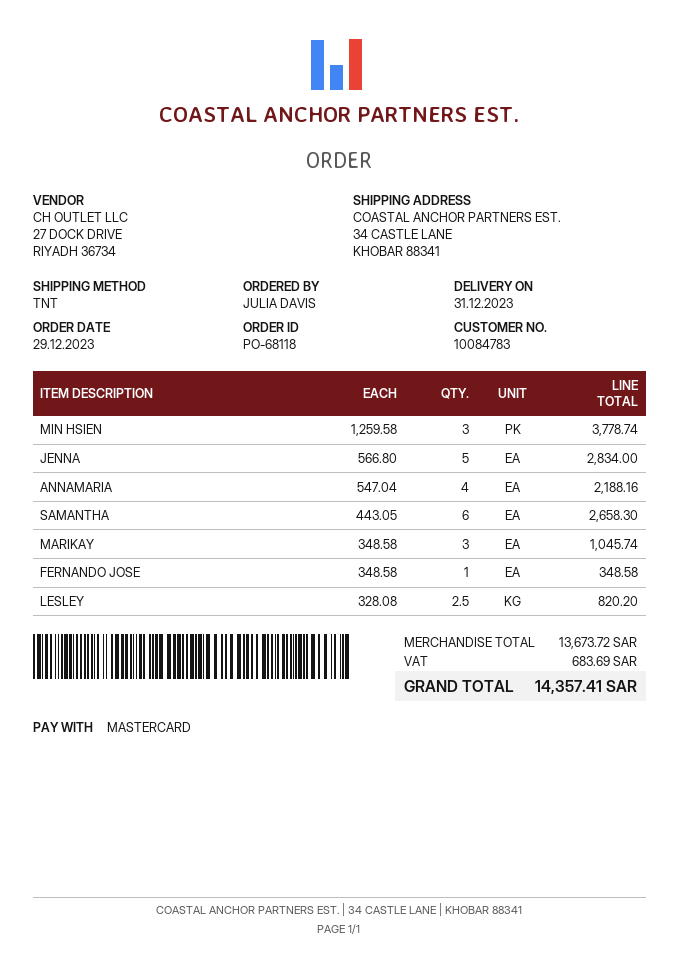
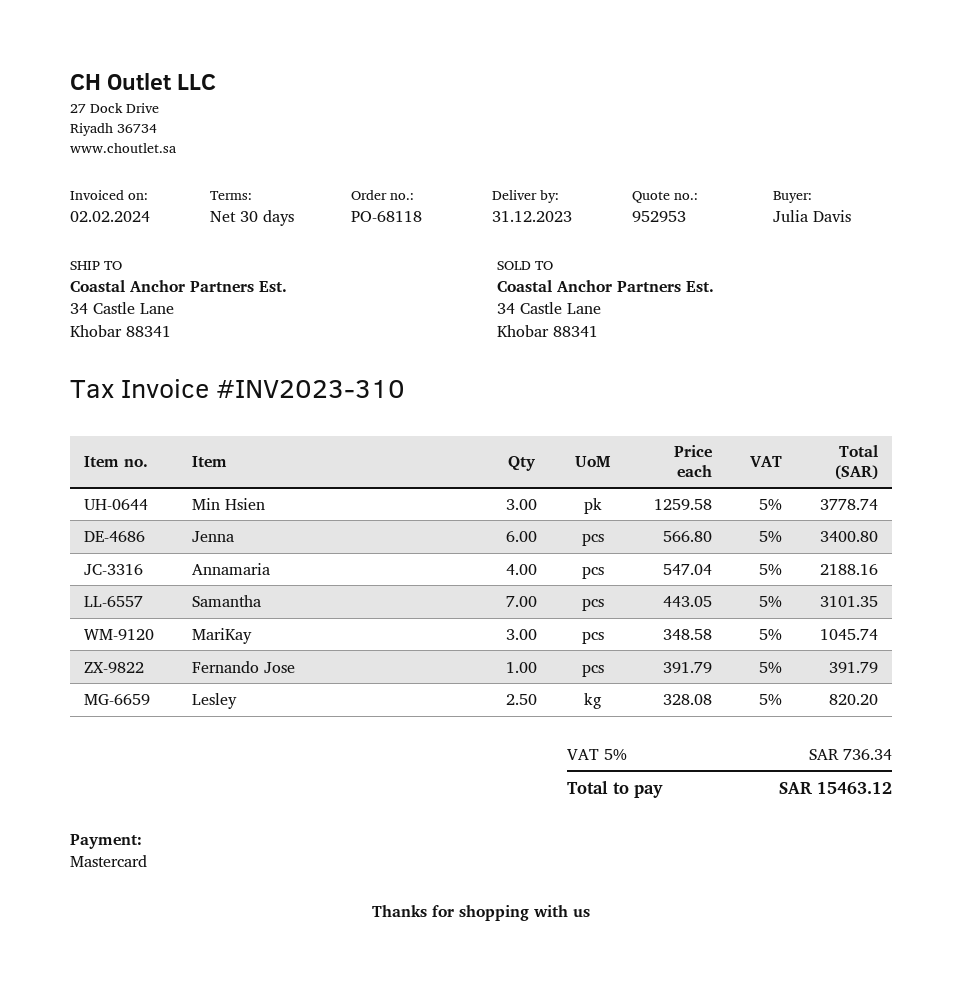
JENNA: 5 x 566.80 = 2834.00 -> 6 x 566.80 = 3400.80
SAMANTHA: 6 x 443.05 = 2658.30 -> 7 x 443.05 = 3101.35
FERNANDO JOSE: 1 x 348.58 = 348.58 -> 1 x 391.79 = 391.79
tax: 683.69 -> 736.34
total: 14357.41 -> 15463.12

